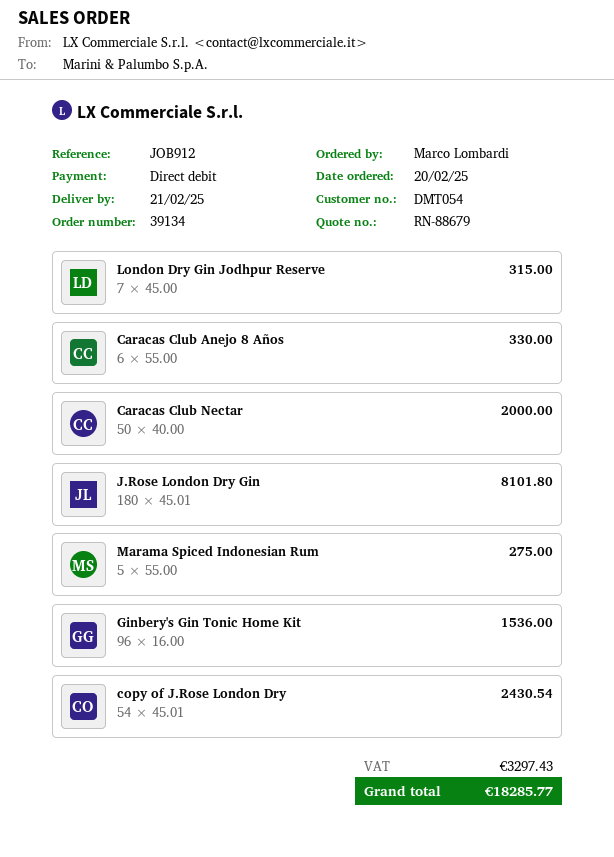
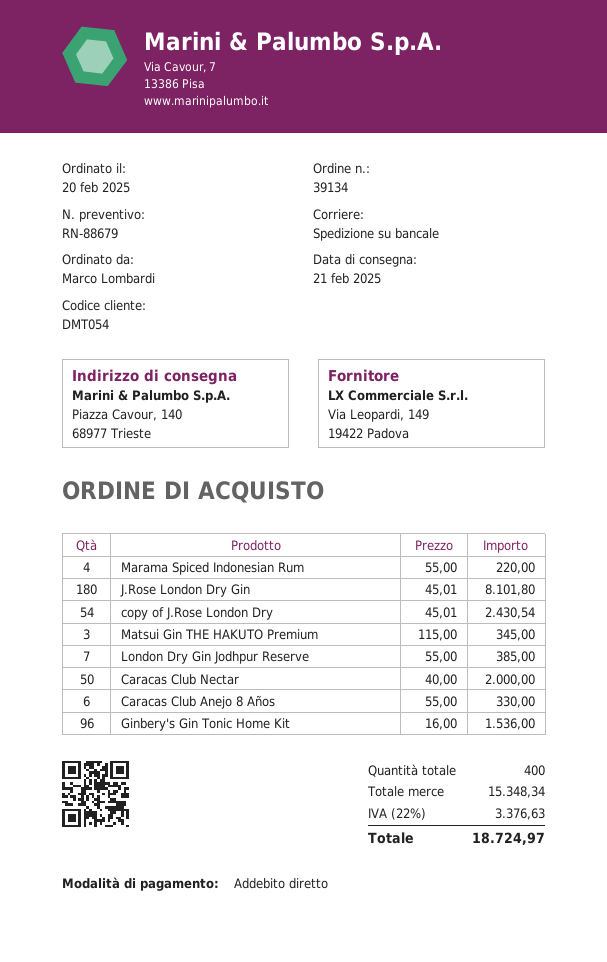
London Dry Gin Jodhpur Reserve: 7 x 45.00 = 315.00 -> 7 x 55.00 = 385.00
Marama Spiced Indonesian Rum: 5 x 55.00 = 275.00 -> 4 x 55.00 = 220.00
Matsui Gin THE HAKUTO Premium: none -> 3 x 115.00 = 345.00
tax: 3297.43 -> 3376.63
total: 18285.77 -> 18724.97

